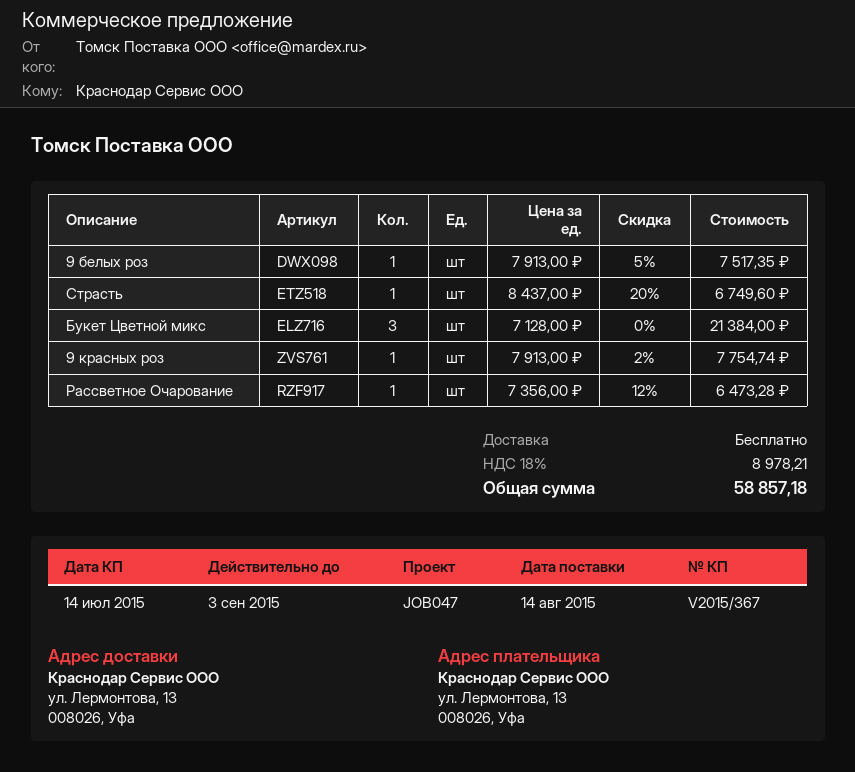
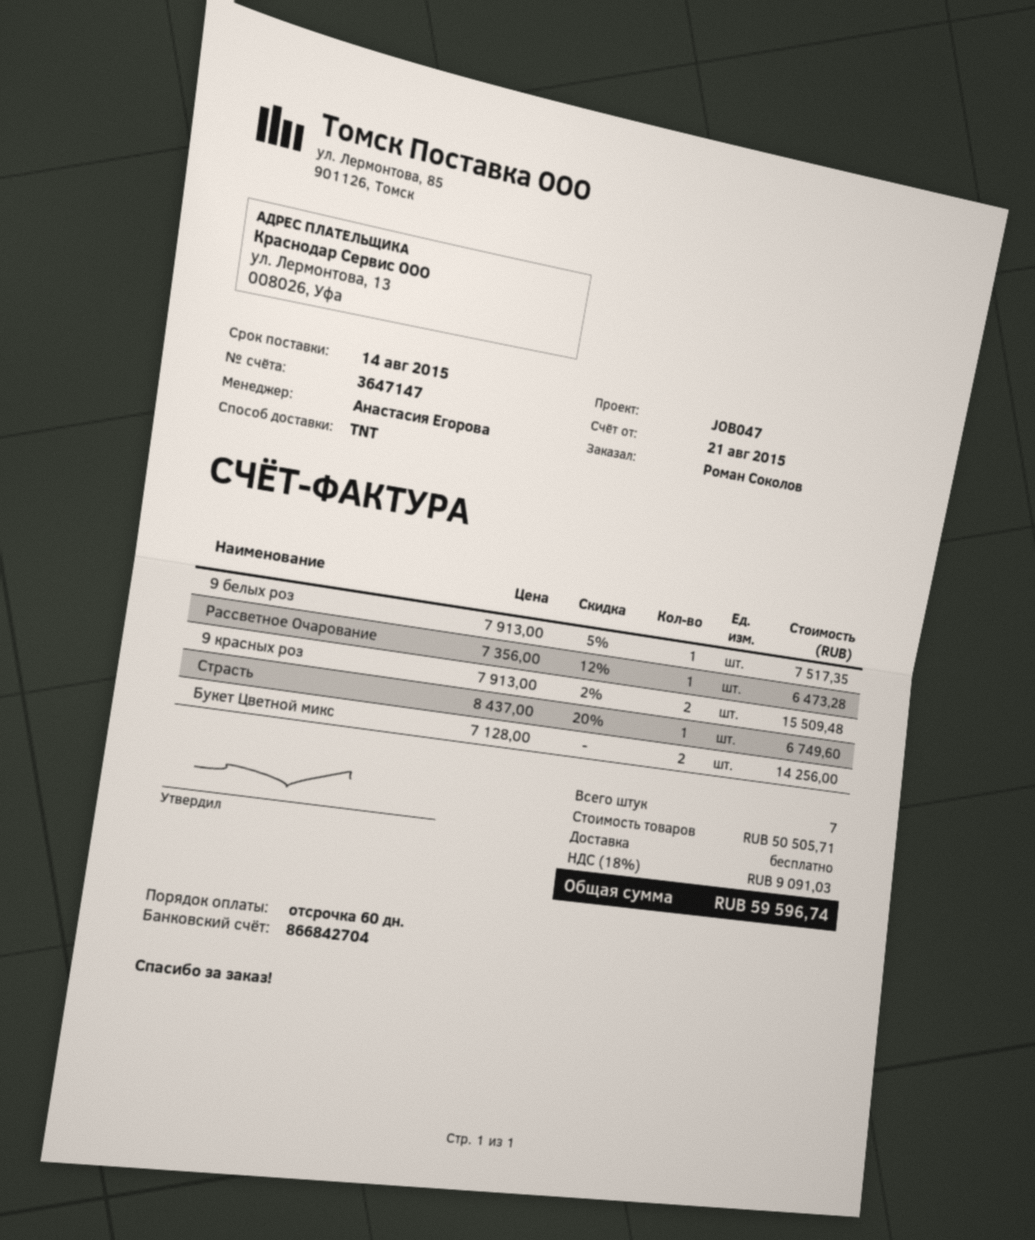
Букет Цветной микс: 3 x 7128.00 = 21384.00 -> 2 x 7128.00 = 14256.00
9 красных роз: 1 x 7913.00 - 2% = 7754.74 -> 2 x 7913.00 - 2% = 15509.48
tax: 18% = 8978.21 -> 18% = 9091.03
total: 58857.18 -> 59596.74

